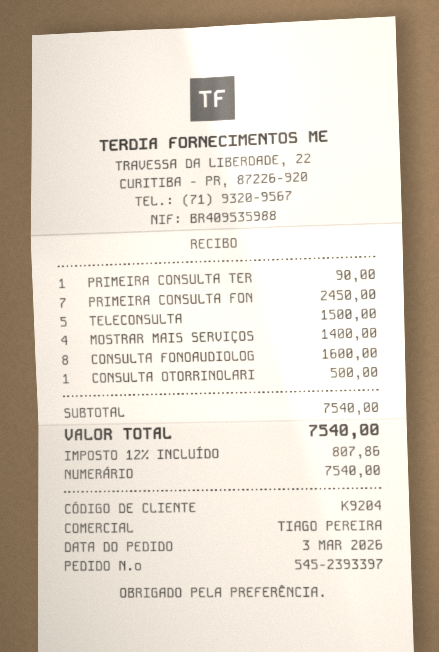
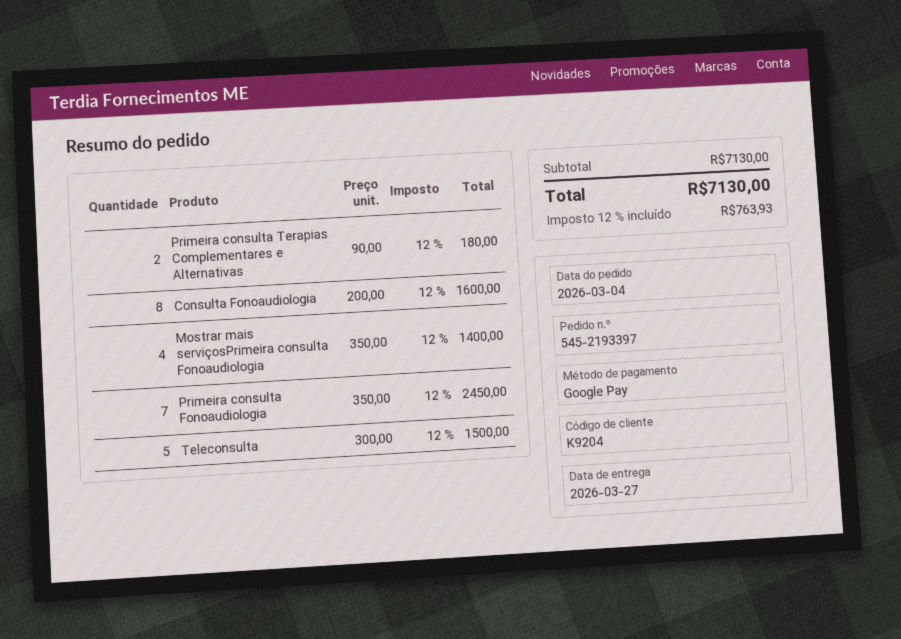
order number: 545-2393397 -> 545-2193397
order date: 2026-03-03 -> 2026-03-04
payment method: cash -> Google Pay
PRIMEIRA CONSULTA TER: 1 for 90.00 -> 2 for 180.00
CONSULTA OTORRINOLARI: 1 for 500.00 -> none
subtotal: 7540.00 -> 7130.00
tax: 12% = 807.86 -> 12% = 763.93
total: 7540.00 -> 7130.00

